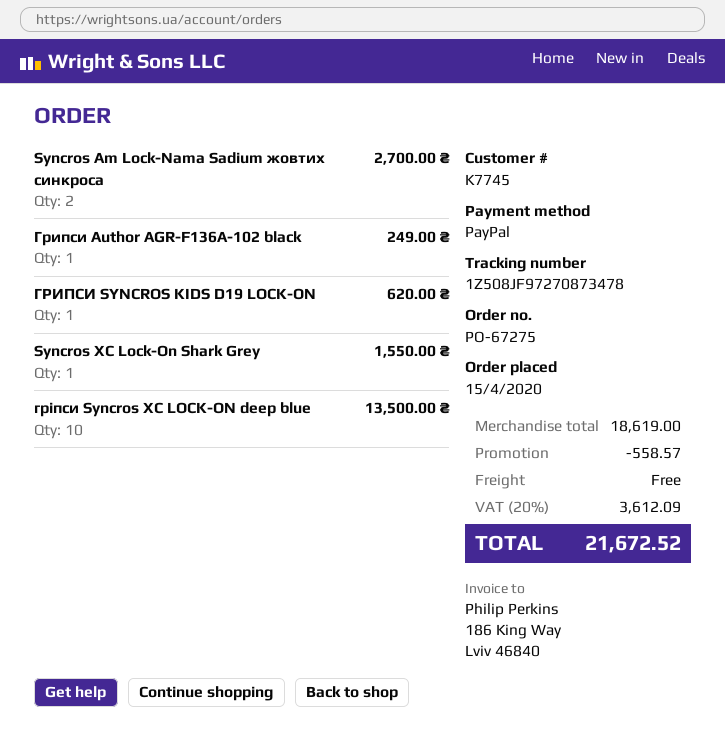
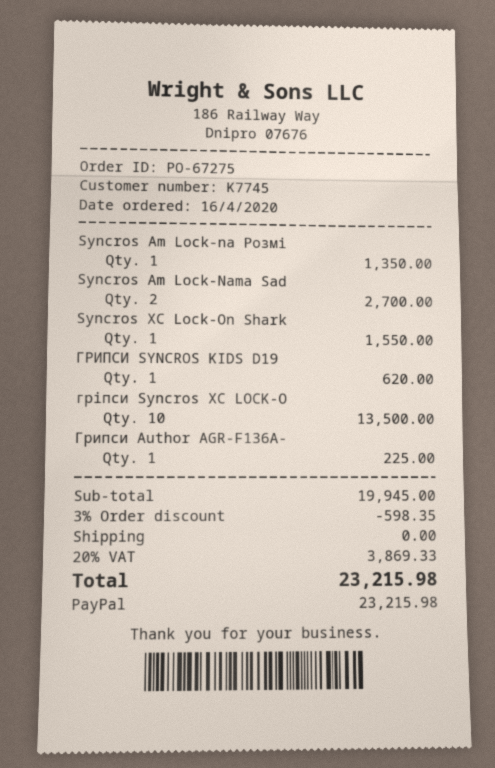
order date: 2020-04-15 -> 2020-04-16
Грипси Author AGR-F136A-102 black: 1 for 249.00 -> 1 for 225.00
Syncros Am Lock-na Розмі: none -> 1 for 1350.00
subtotal: 18619.00 -> 19945.00
discount: 558.57 -> 598.35
tax: 20% = 3612.09 -> 20% = 3869.33
total: 21672.52 -> 23215.98

